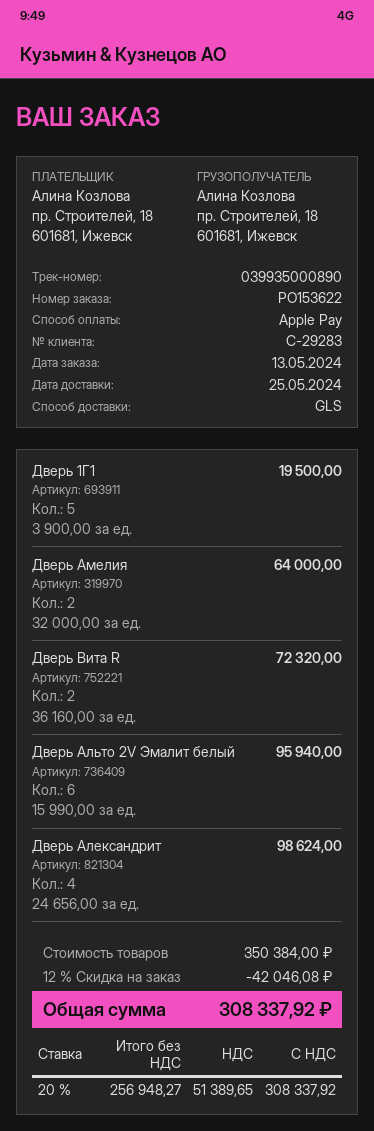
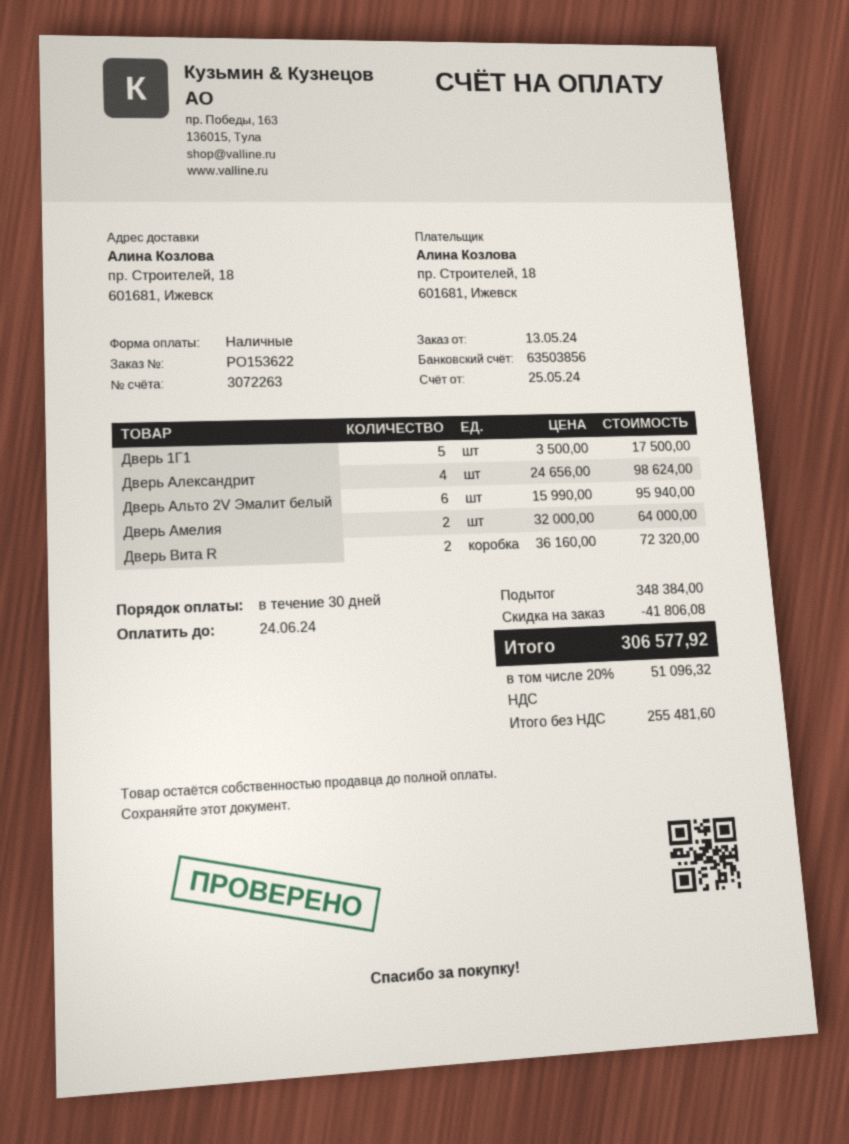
payment method: Apple Pay -> cash
Дверь 1Г1: 5 x 3900.00 = 19500.00 -> 5 x 3500.00 = 17500.00
subtotal: 350384.00 -> 348384.00
discount: 42046.08 -> 41806.08
net: 256948.27 -> 255481.60
tax: 20% = 51389.65 -> 20% = 51096.32
total: 308337.92 -> 306577.92

